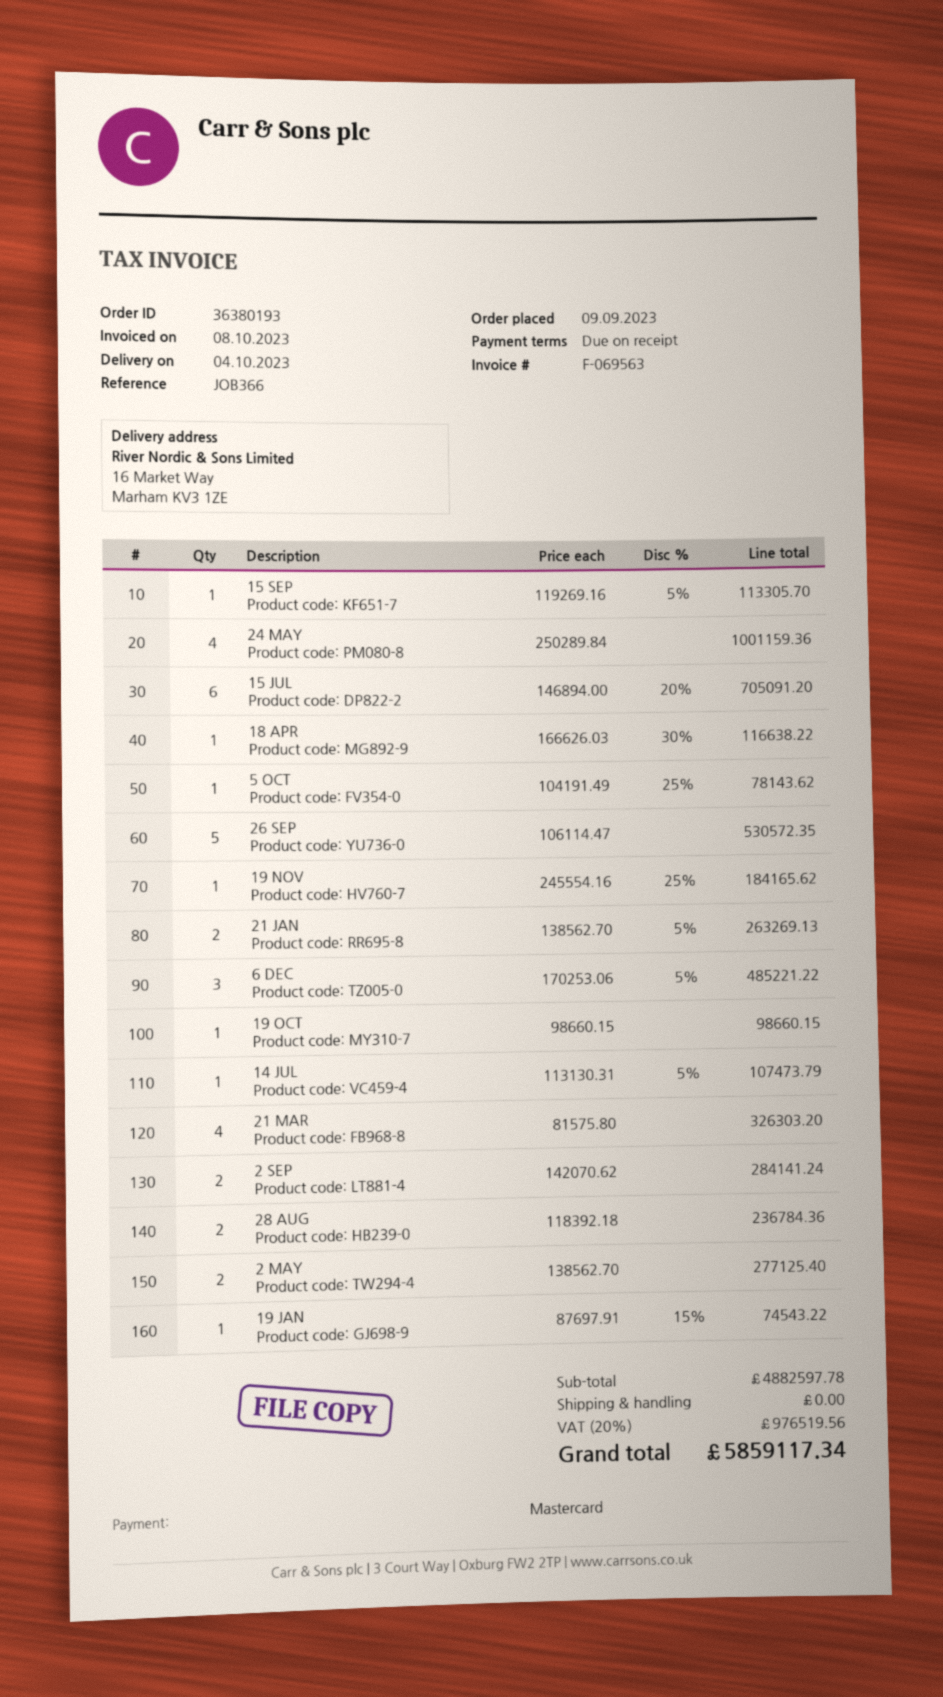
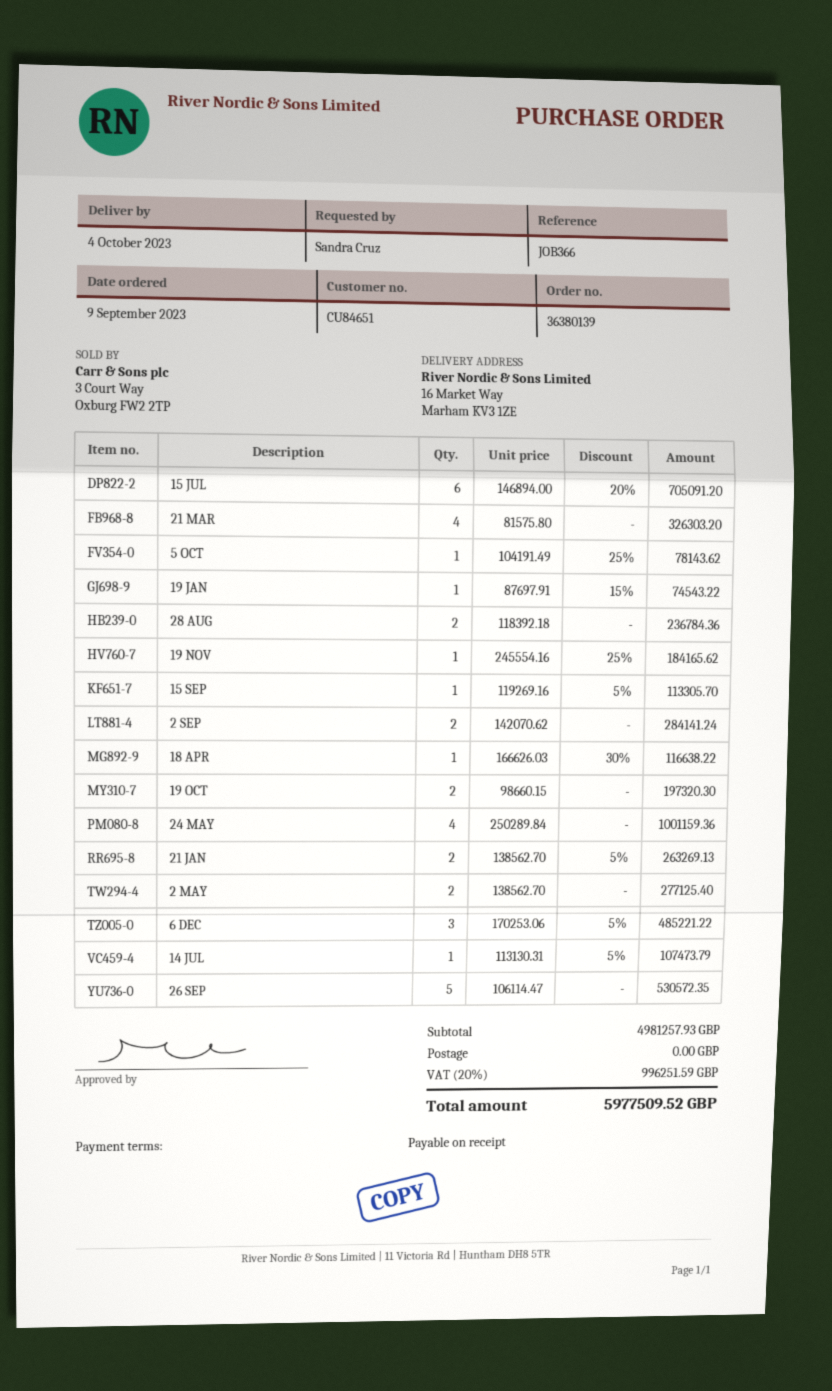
order number: 36380193 -> 36380139
19 OCT: 1 x 98660.15 = 98660.15 -> 2 x 98660.15 = 197320.30
subtotal: 4882597.78 -> 4981257.93
tax: 20% = 976519.56 -> 20% = 996251.59
total: 5859117.34 -> 5977509.52

